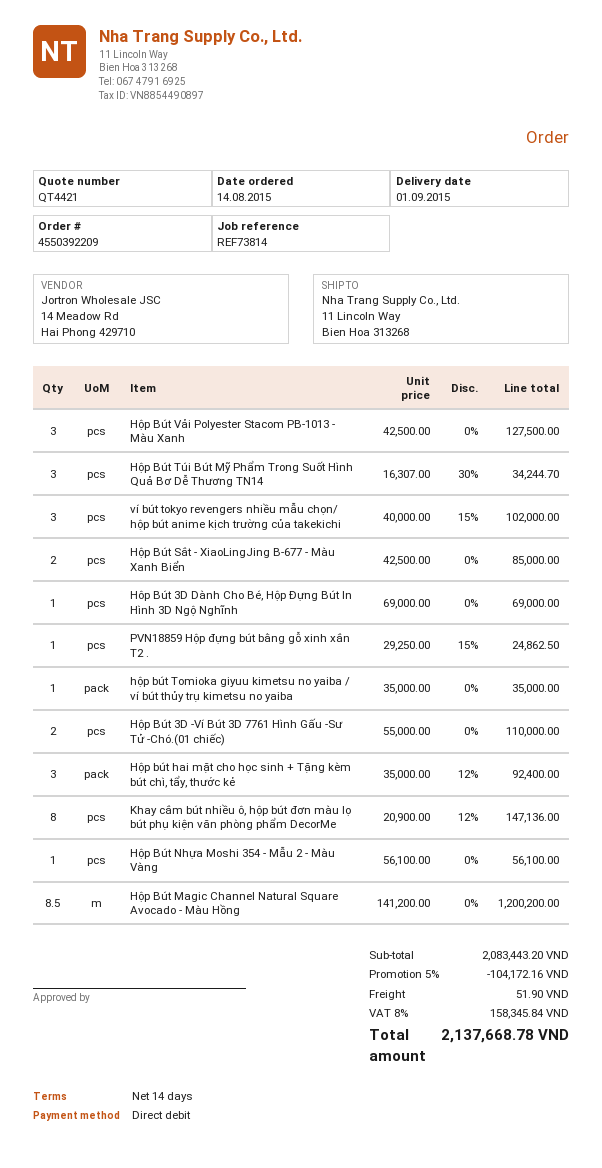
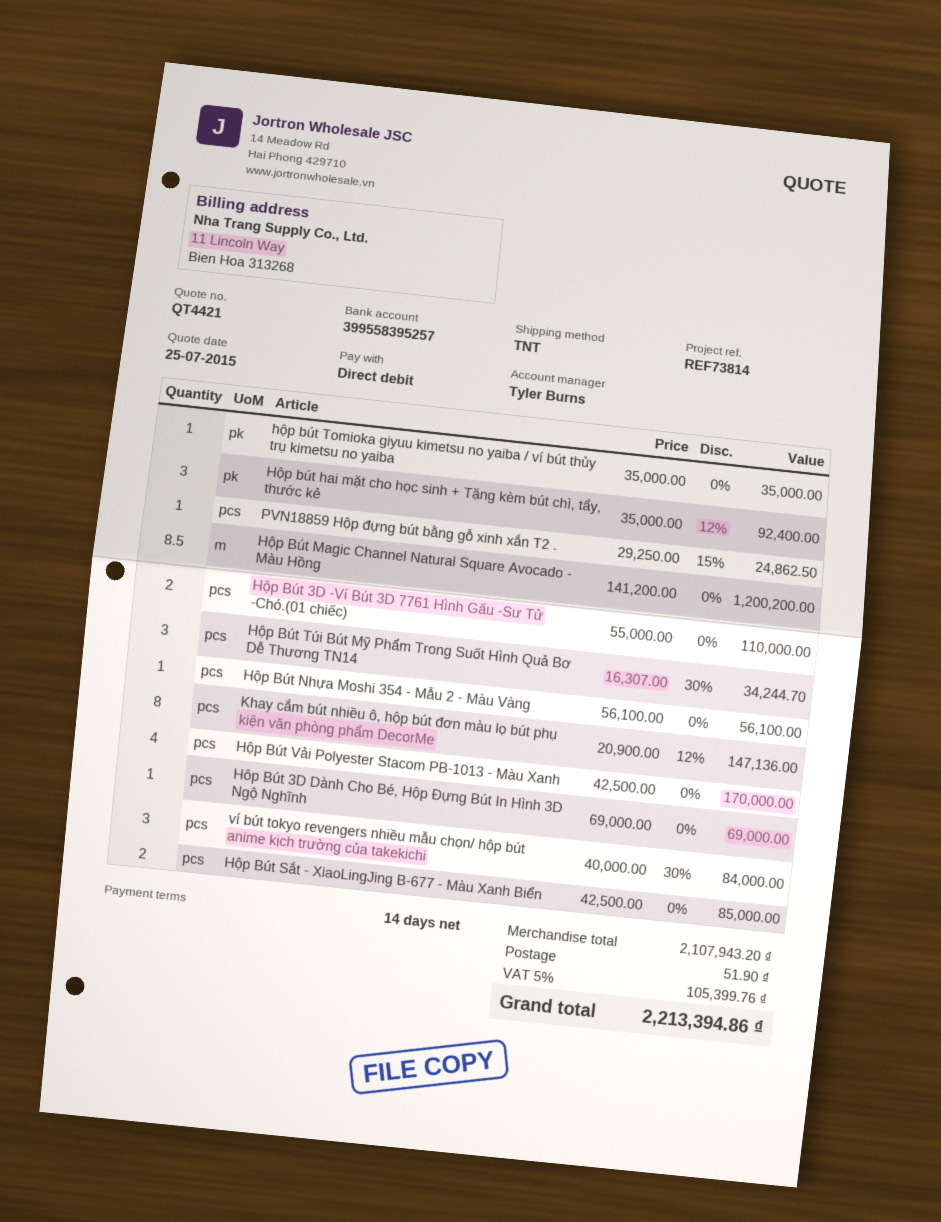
Hộp Bút Vải Polyester Stacom PB-1013 - Màu Xanh: 3 x 42500.00 = 127500.00 -> 4 x 42500.00 = 170000.00
ví bút tokyo revengers nhiều mẫu chọn/ hộp bút anime kịch trường của takekichi: 3 x 40000.00 - 15% = 102000.00 -> 3 x 40000.00 - 30% = 84000.00
subtotal: 2083443.20 -> 2107943.20
discount: 5% = 104172.16 -> none
tax: 8% = 158345.84 -> 5% = 105399.76
total: 2137668.78 -> 2213394.86

